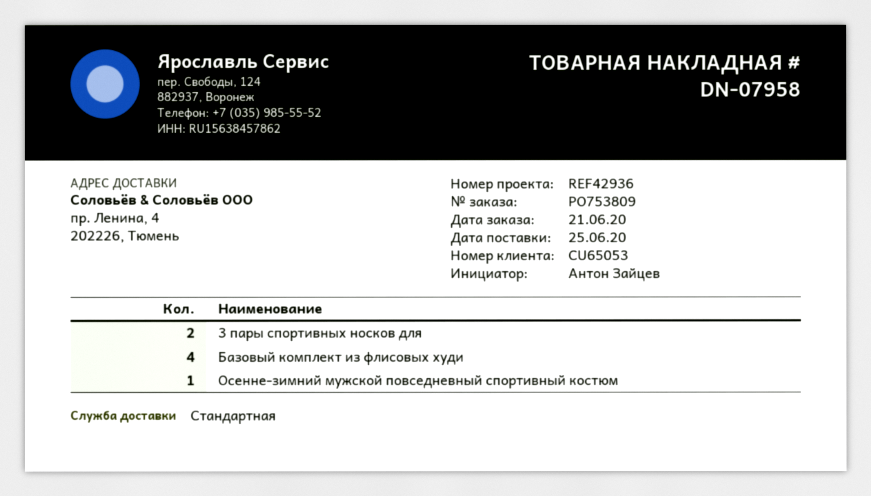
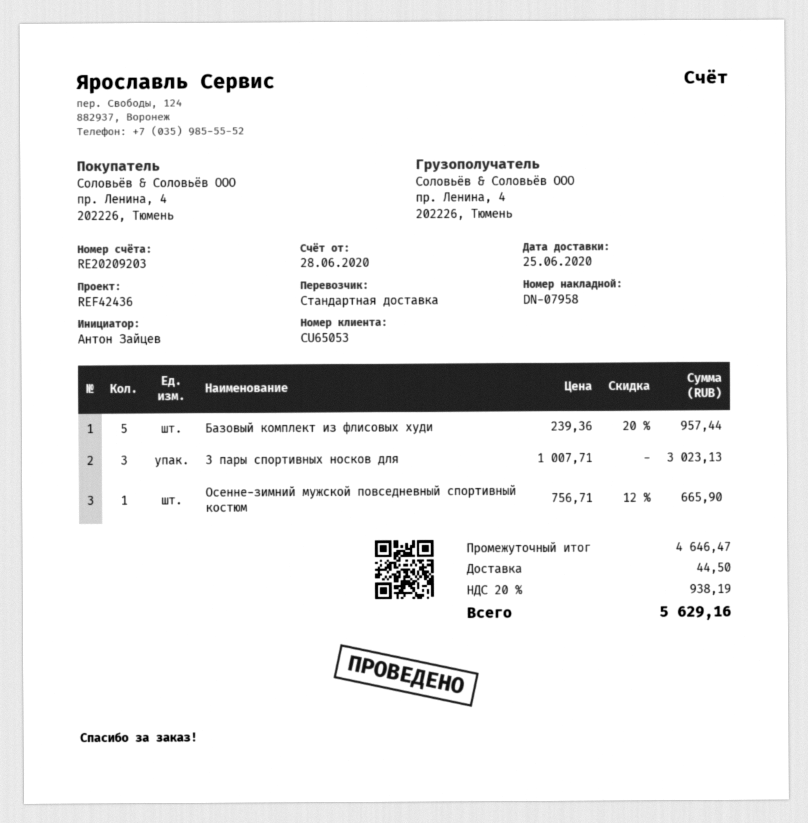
reference: REF42936 -> REF42436
3 пары спортивных носков для: 2 -> 3
Базовый комплект из флисовых худи: 4 -> 5

